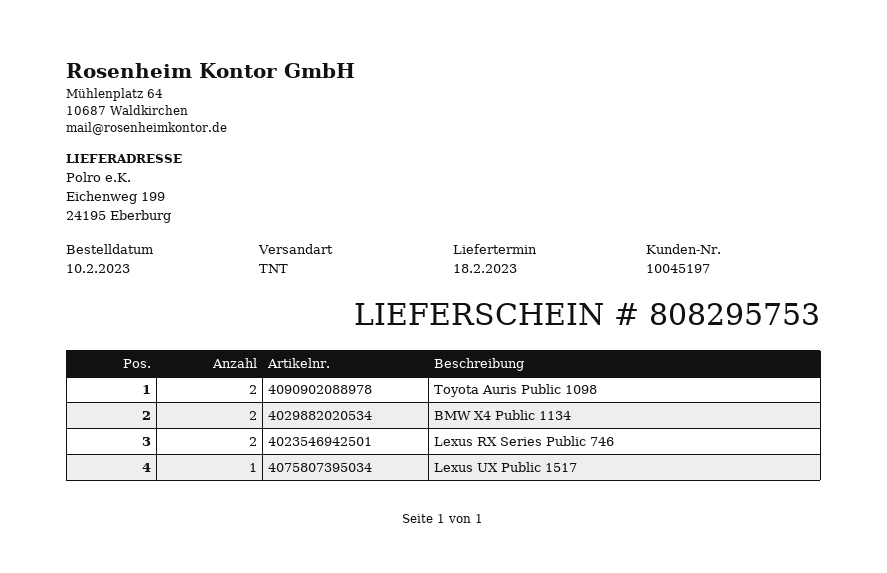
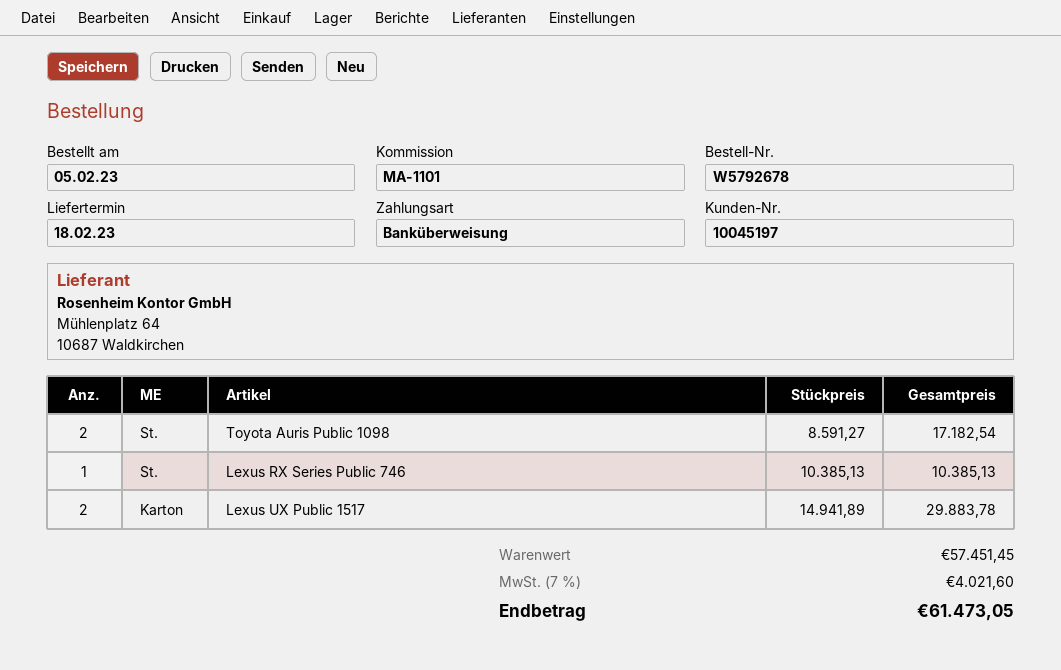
order date: 2023-02-10 -> 2023-02-05
BMW X4 Public 1134: 2 -> none
Lexus RX Series Public 746: 2 -> 1
Lexus UX Public 1517: 1 -> 2

